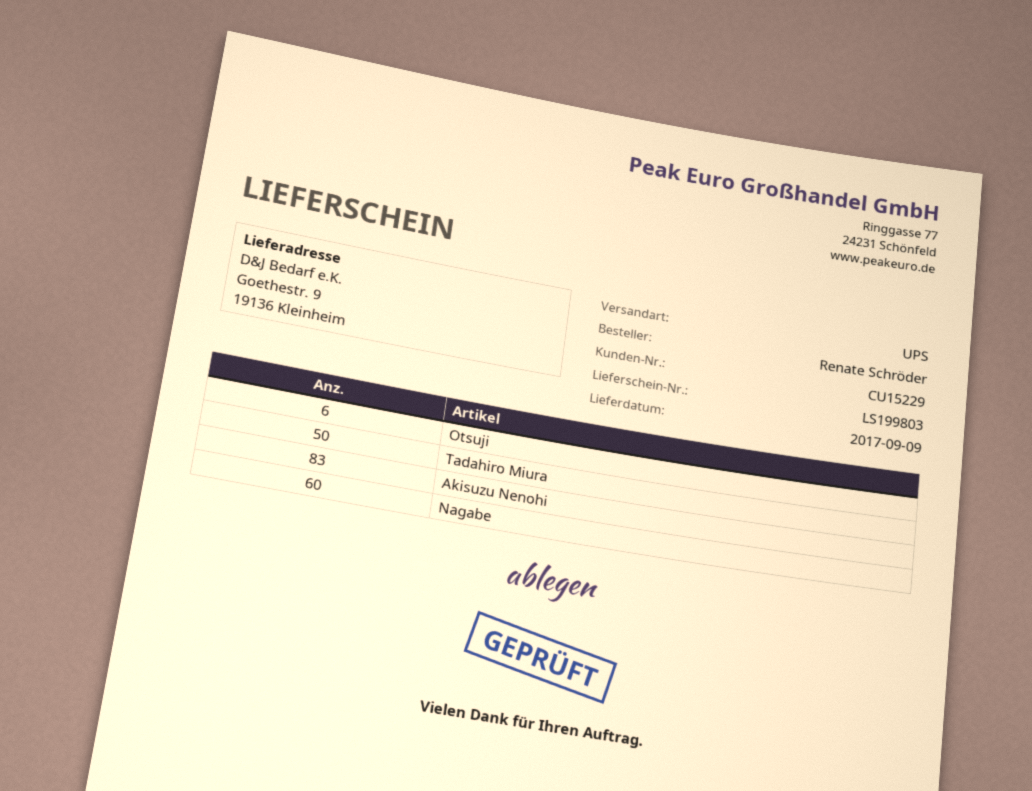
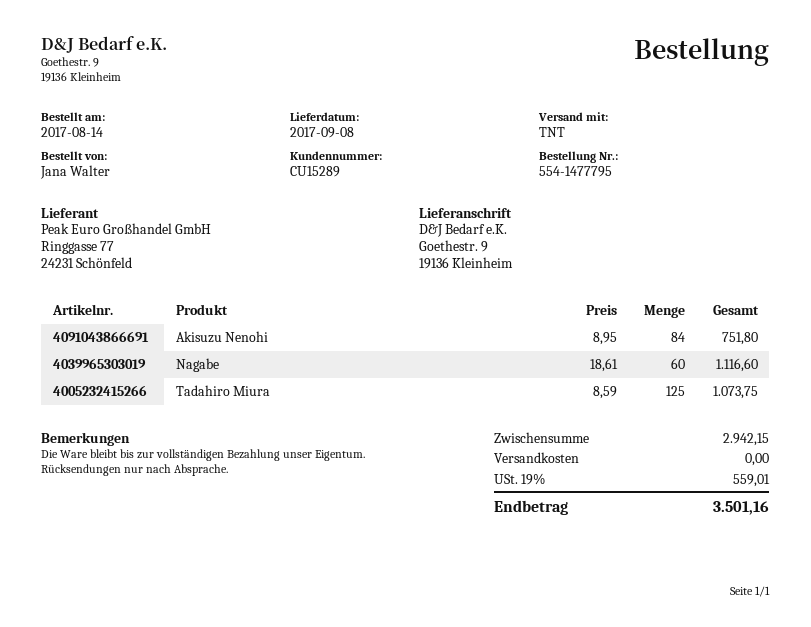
delivery date: 2017-09-09 -> 2017-09-08
customer number: CU15229 -> CU15289
ordered by: Renate Schröder -> Jana Walter
shipping method: UPS -> TNT
Otsuji: 6 -> none
Tadahiro Miura: 50 -> 125
Akisuzu Nenohi: 83 -> 84

